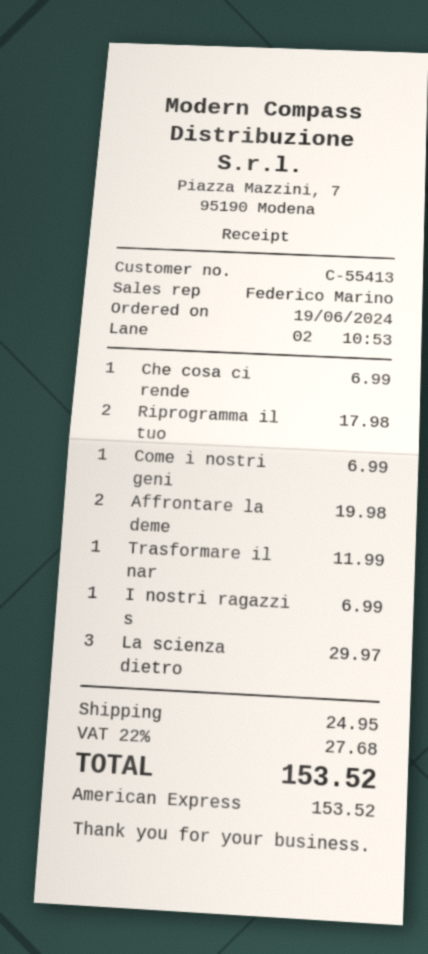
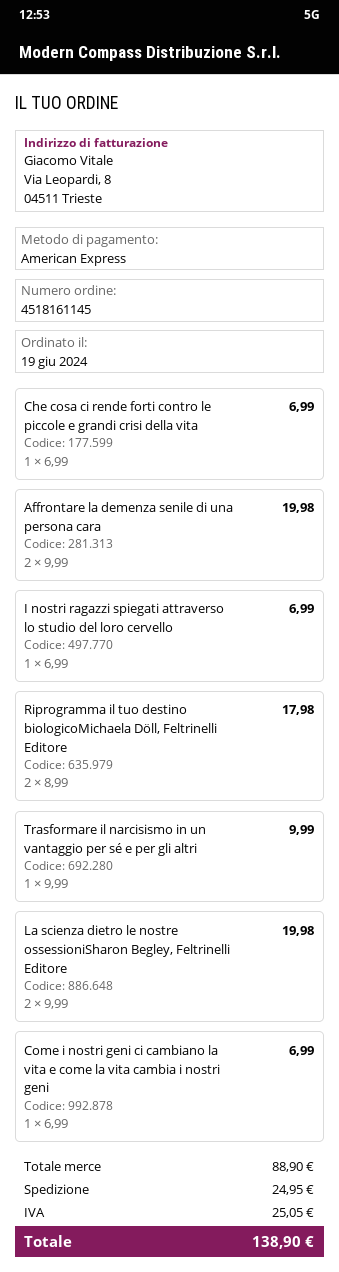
Trasformare il nar: 1 for 11.99 -> 1 for 9.99
La scienza dietro: 3 for 29.97 -> 2 for 19.98
tax: 27.68 -> 25.05
total: 153.52 -> 138.90

